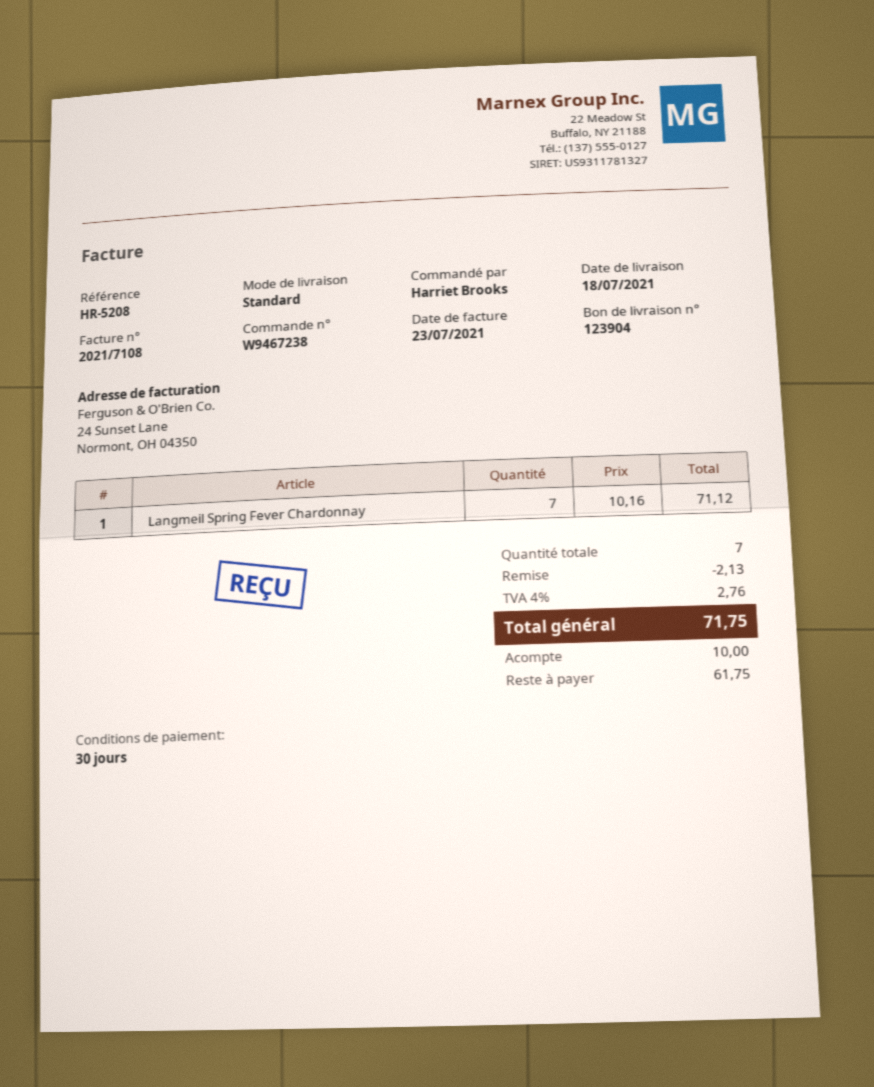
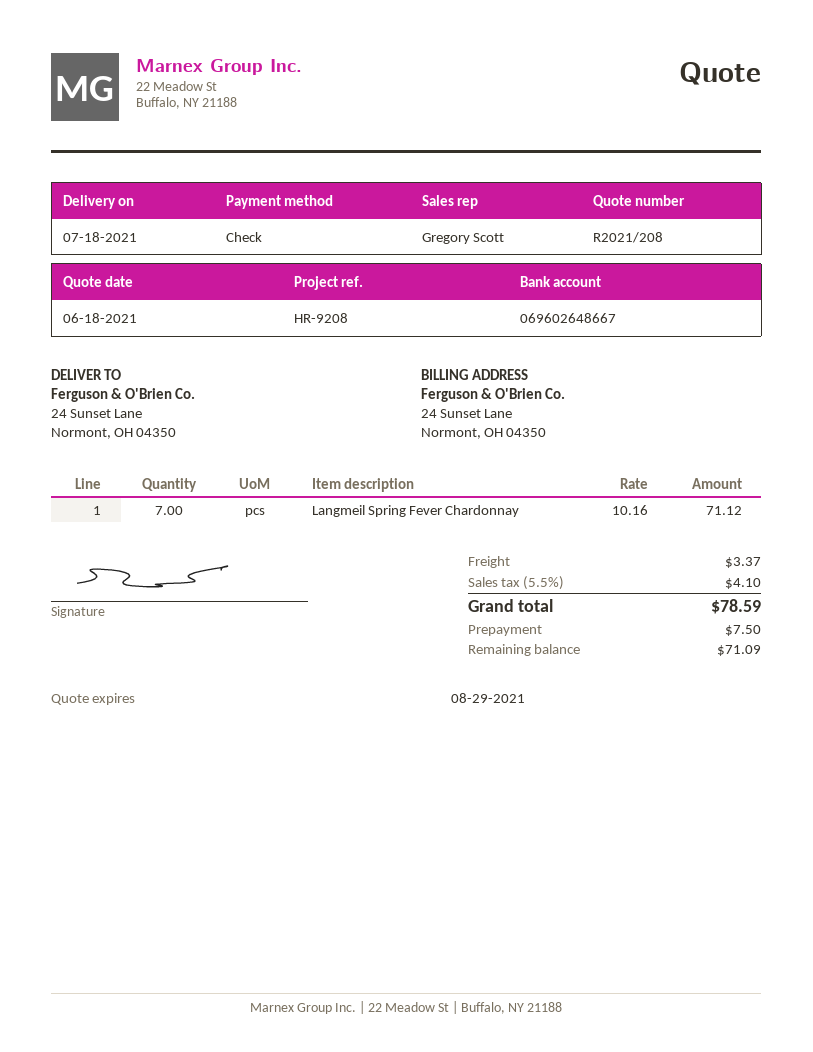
reference: HR-5208 -> HR-9208
discount: 2.13 -> none
shipping: none -> 3.37
tax: 4% = 2.76 -> 5.5% = 4.10
total: 71.75 -> 78.59
deposit: 10.00 -> 7.50
balance: 61.75 -> 71.09

